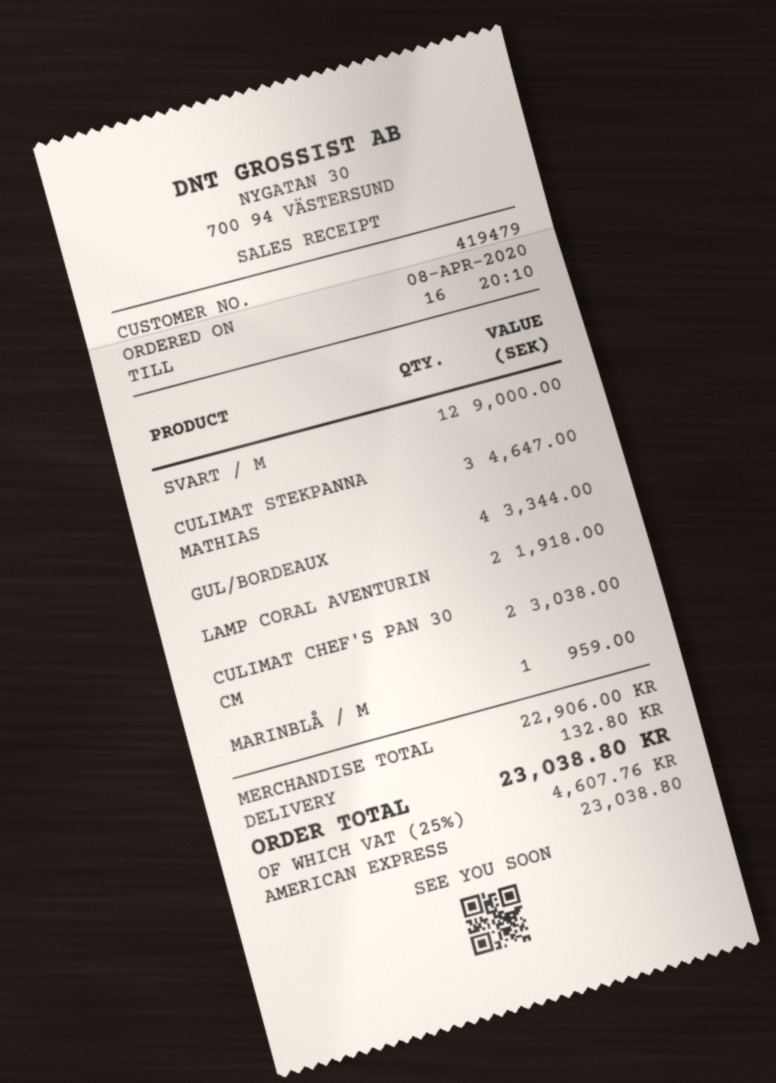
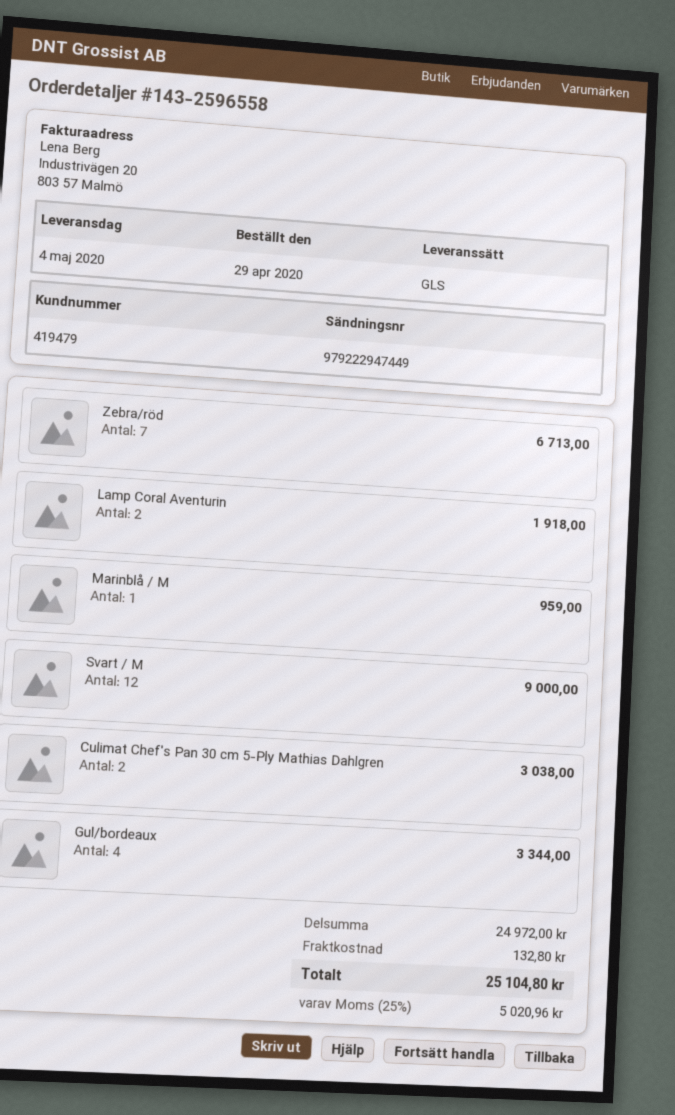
order date: 2020-04-08 -> 2020-04-29
CULIMAT STEKPANNA MATHIAS: 3 for 4647.00 -> none
Zebra/röd: none -> 7 for 6713.00
subtotal: 22906.00 -> 24972.00
tax: 25% = 4607.76 -> 25% = 5020.96
total: 23038.80 -> 25104.80

